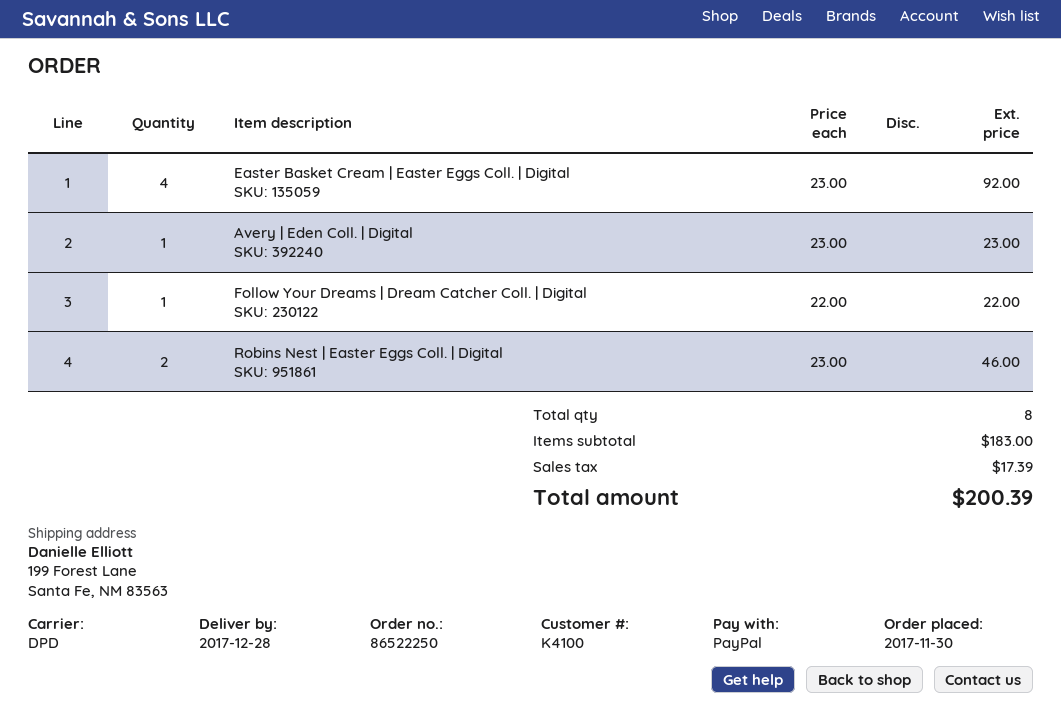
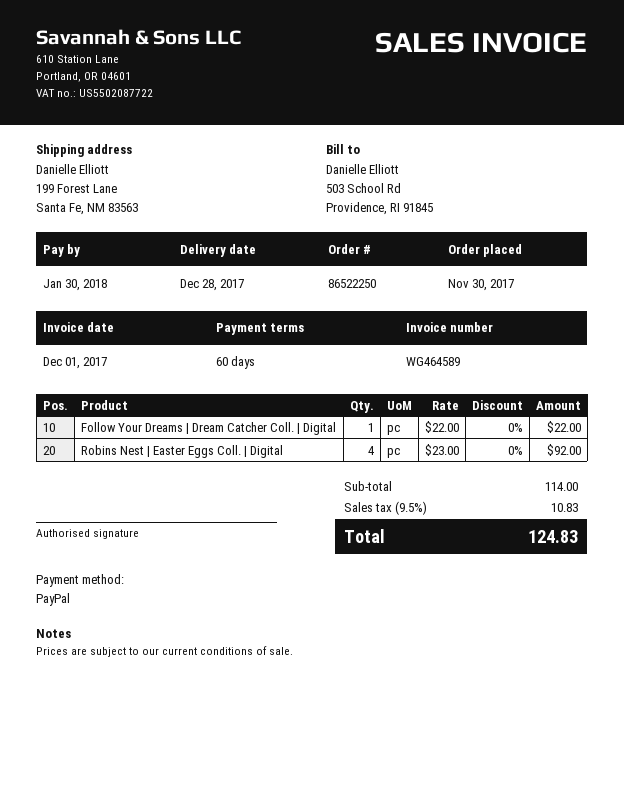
Easter Basket Cream | Easter Eggs Coll. | Digital: 4 x 23.00 = 92.00 -> none
Avery | Eden Coll. | Digital: 1 x 23.00 = 23.00 -> none
Robins Nest | Easter Eggs Coll. | Digital: 2 x 23.00 = 46.00 -> 4 x 23.00 = 92.00
subtotal: 183.00 -> 114.00
tax: 17.39 -> 10.83
total: 200.39 -> 124.83

